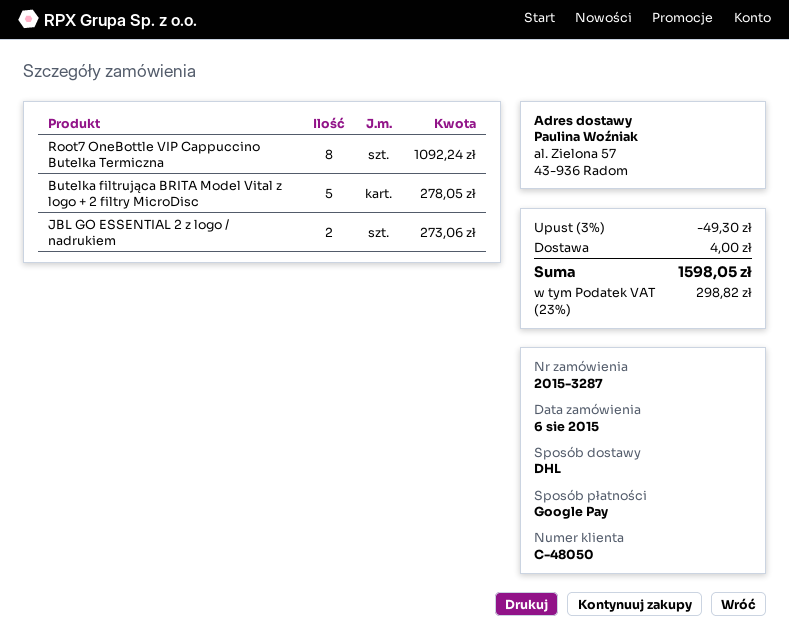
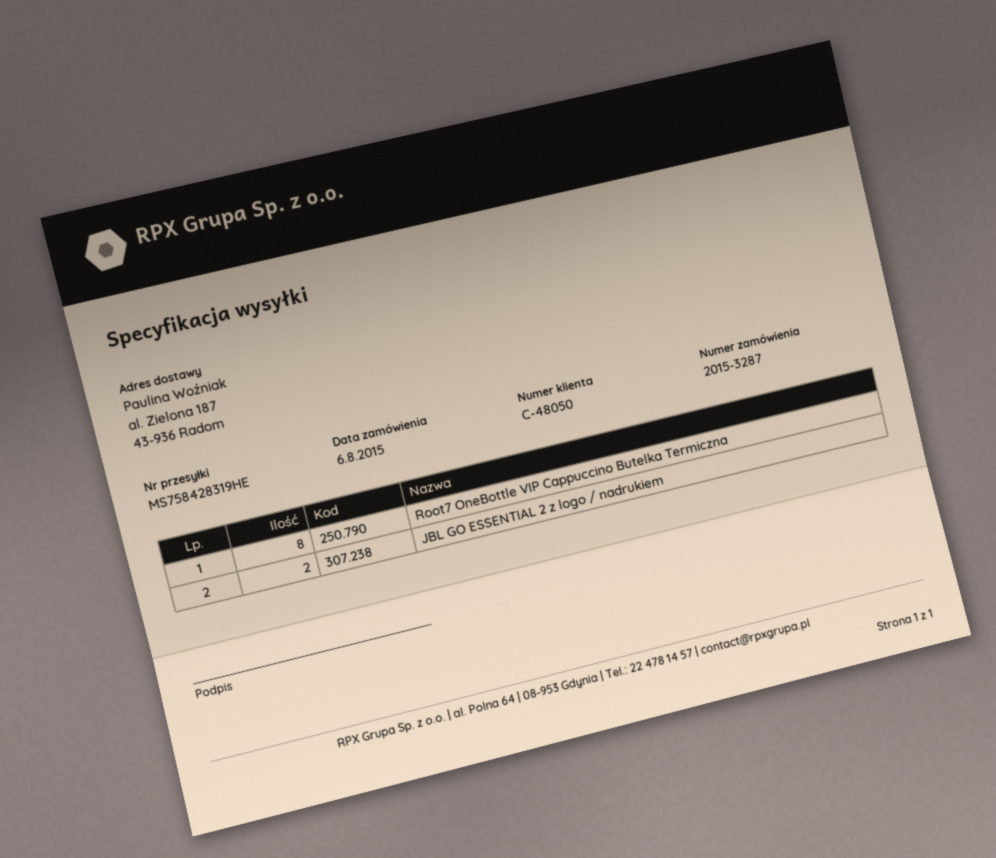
ship to: al. Zielona 57, 43-936 Radom -> al. Zielona 187, 43-936 Radom
Butelka filtrująca BRITA Model Vital z logo + 2 filtry MicroDisc: 5 -> none

